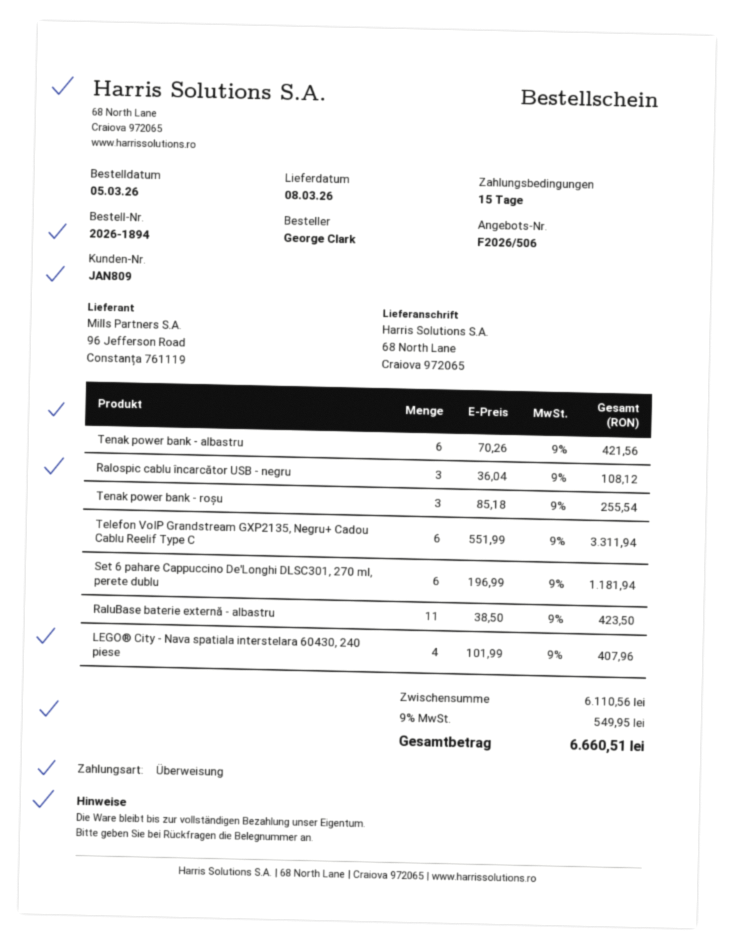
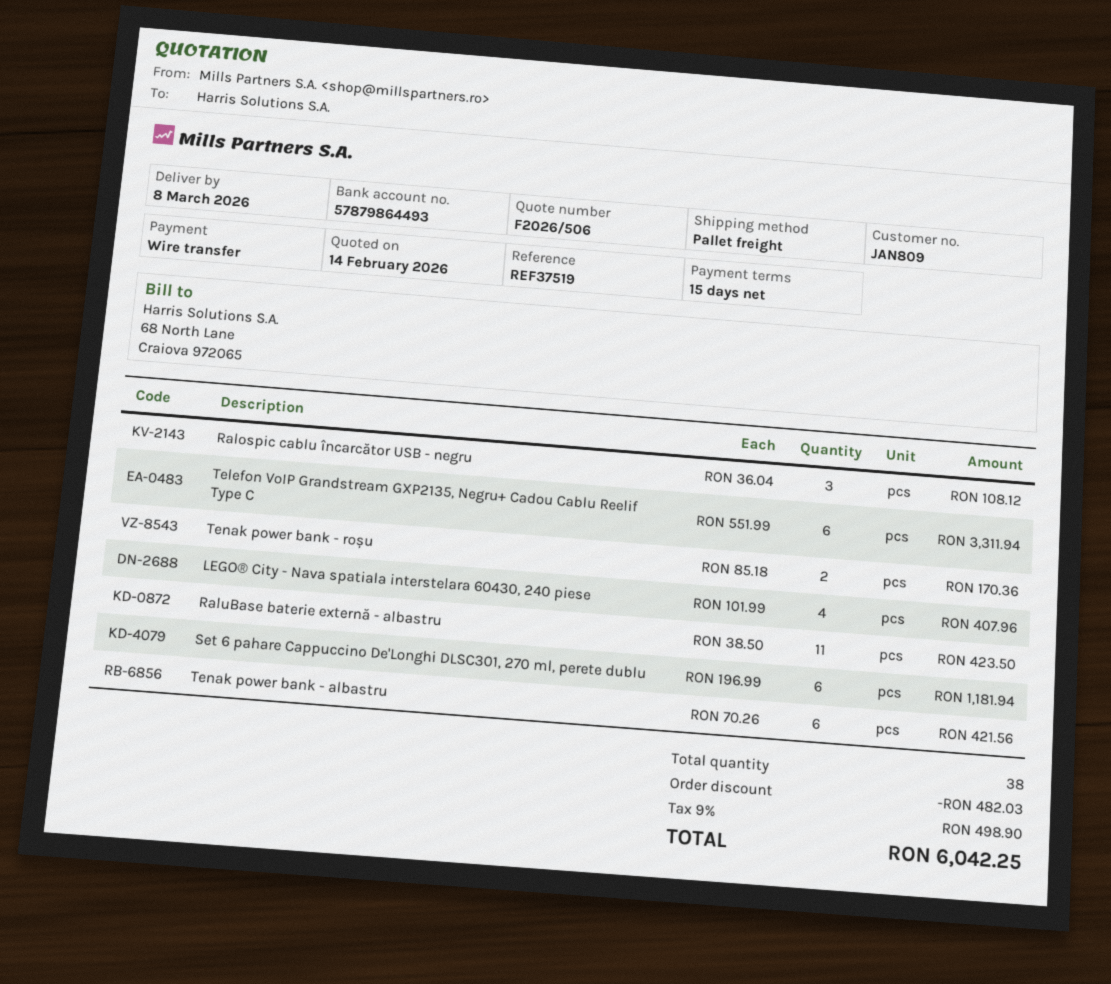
Tenak power bank - roșu: 3 x 85.18 = 255.54 -> 2 x 85.18 = 170.36
discount: none -> 482.03
tax: 9% = 549.95 -> 9% = 498.90
total: 6660.51 -> 6042.25

